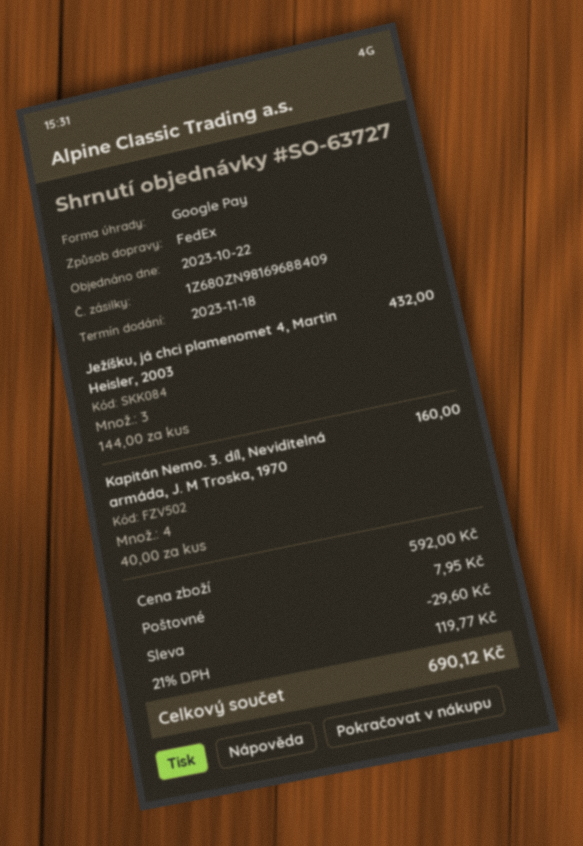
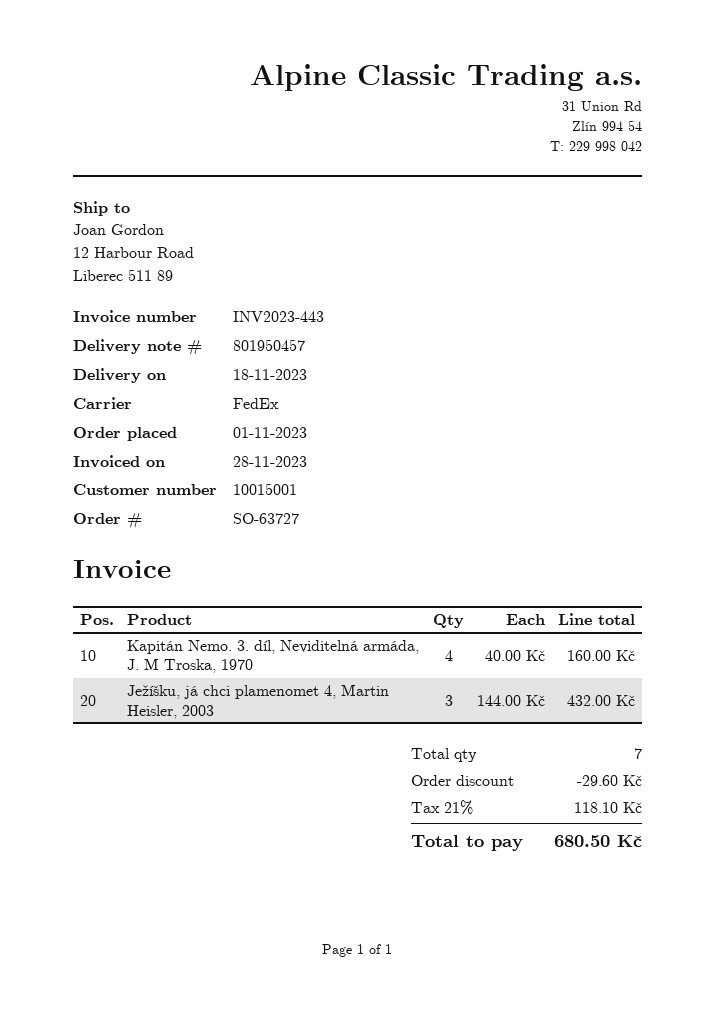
order date: 2023-10-22 -> 2023-11-01
shipping: 7.95 -> none
tax: 21% = 119.77 -> 21% = 118.10
total: 690.12 -> 680.50

